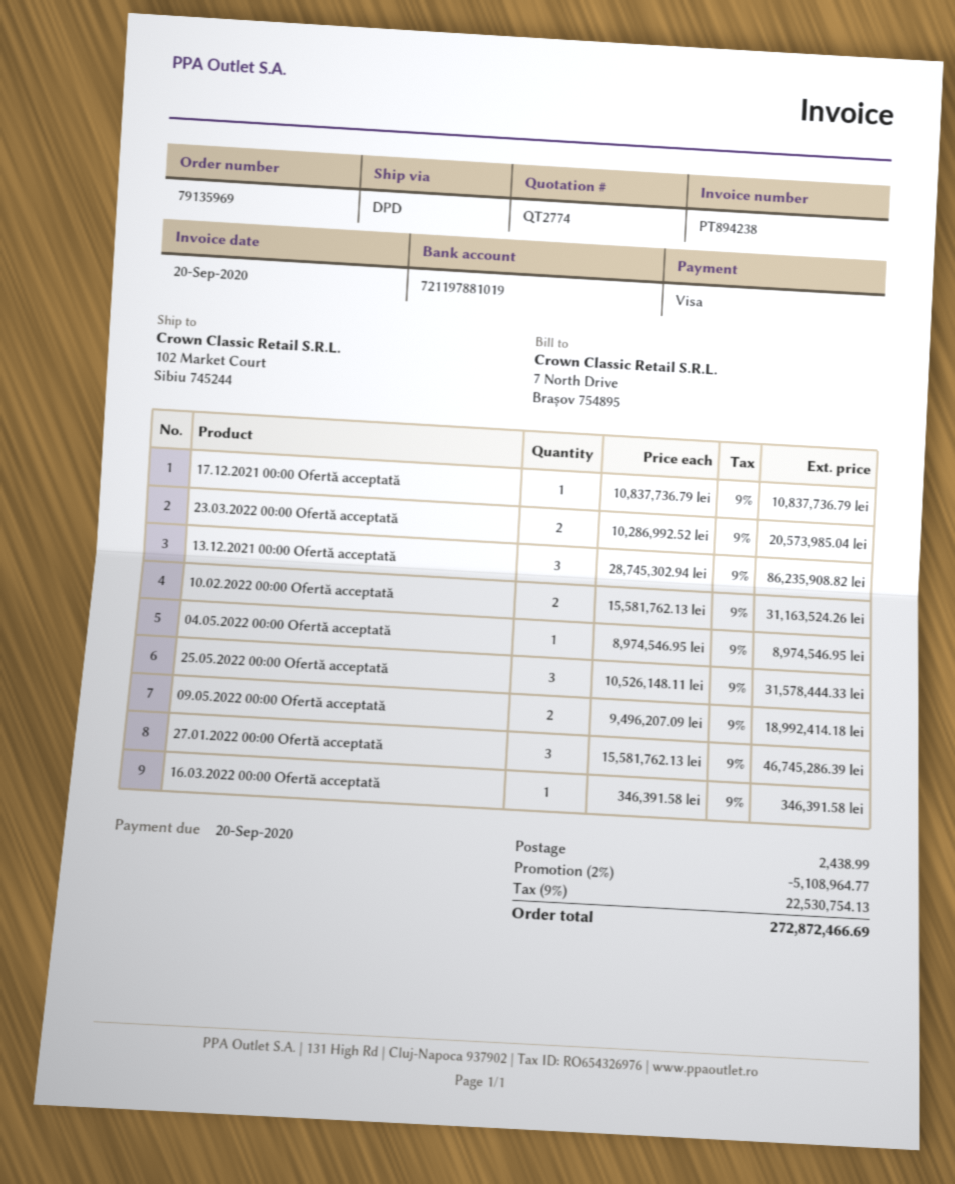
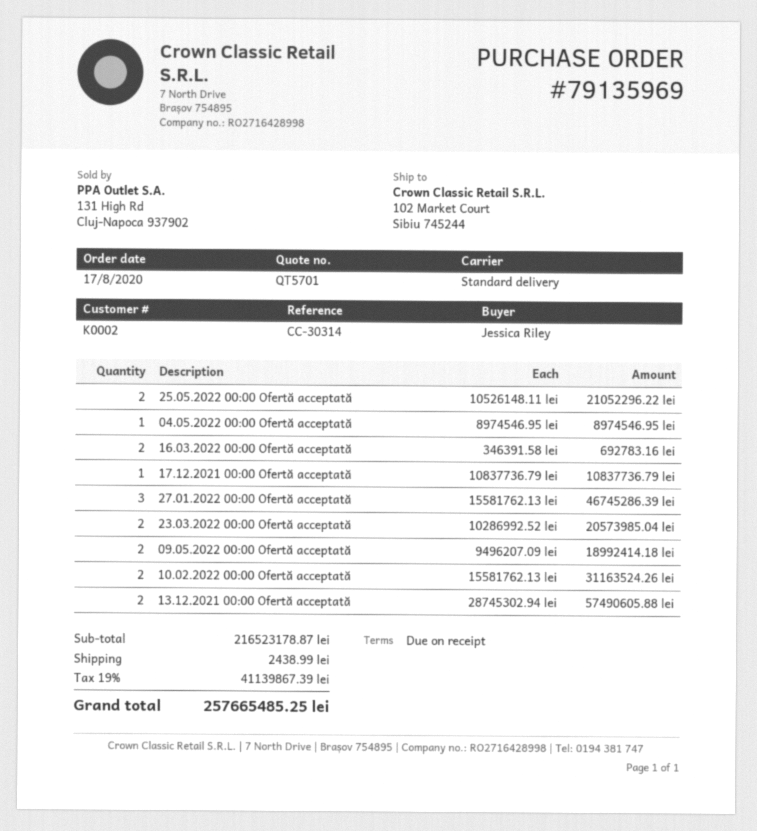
quote number: QT2774 -> QT5701
shipping method: DPD -> standard
13.12.2021 00:00 Ofertă acceptată: 3 x 28745302.94 = 86235908.82 -> 2 x 28745302.94 = 57490605.88
25.05.2022 00:00 Ofertă acceptată: 3 x 10526148.11 = 31578444.33 -> 2 x 10526148.11 = 21052296.22
16.03.2022 00:00 Ofertă acceptată: 1 x 346391.58 = 346391.58 -> 2 x 346391.58 = 692783.16
discount: 2% = 5108964.77 -> none
tax: 9% = 22530754.13 -> 19% = 41139867.39
total: 272872466.69 -> 257665485.25

